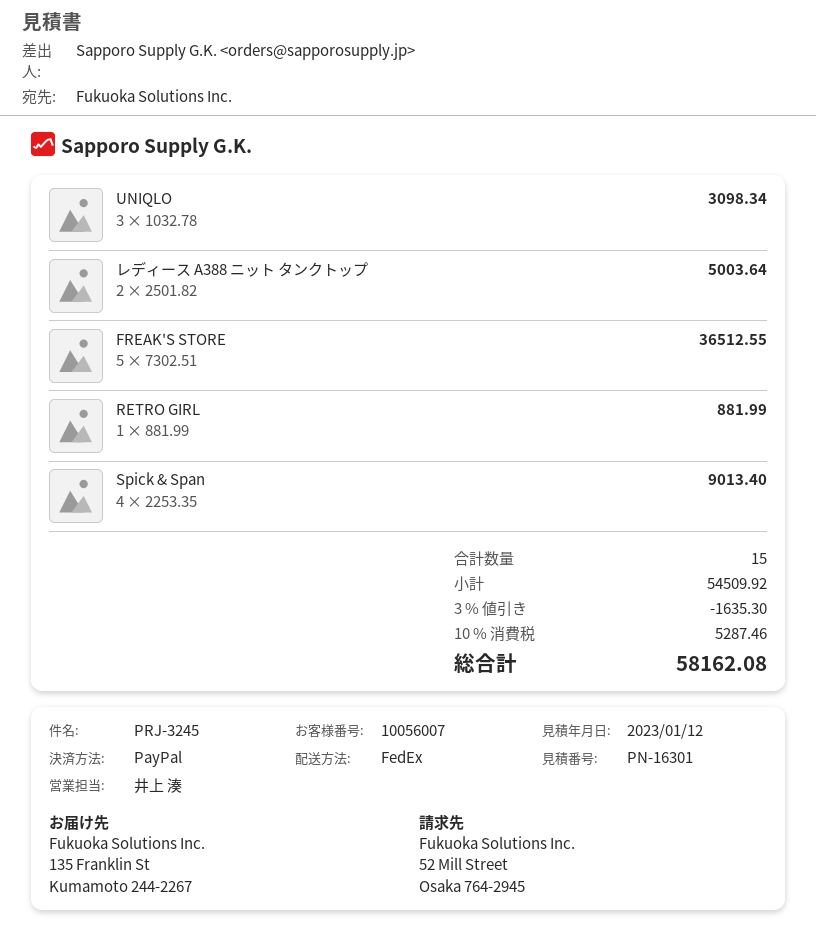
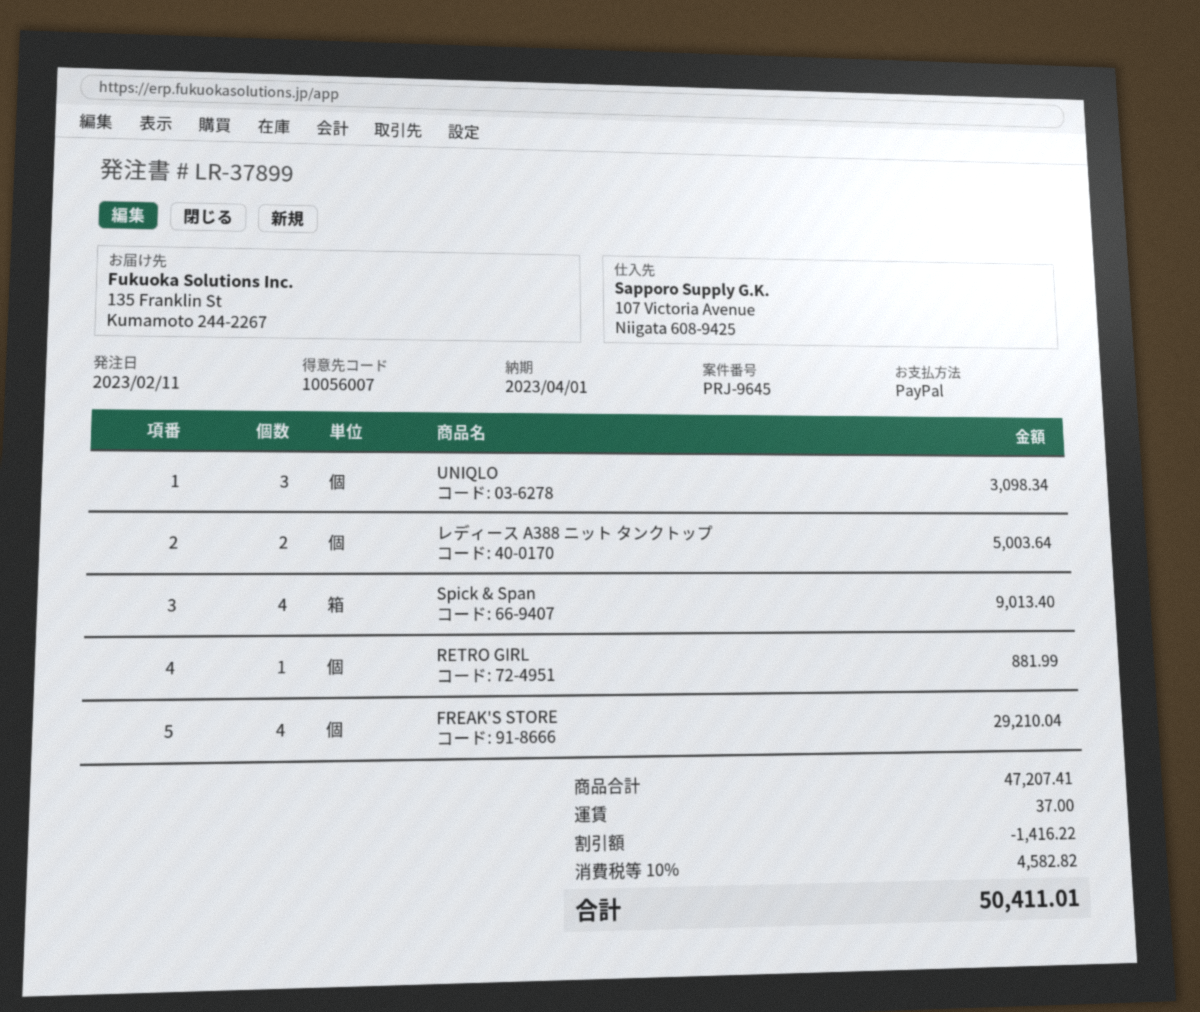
reference: PRJ-3245 -> PRJ-9645
FREAK'S STORE: 5 for 36512.55 -> 4 for 29210.04
subtotal: 54509.92 -> 47207.41
discount: 1635.30 -> 1416.22
shipping: none -> 37.00
tax: 10% = 5287.46 -> 10% = 4582.82
total: 58162.08 -> 50411.01

